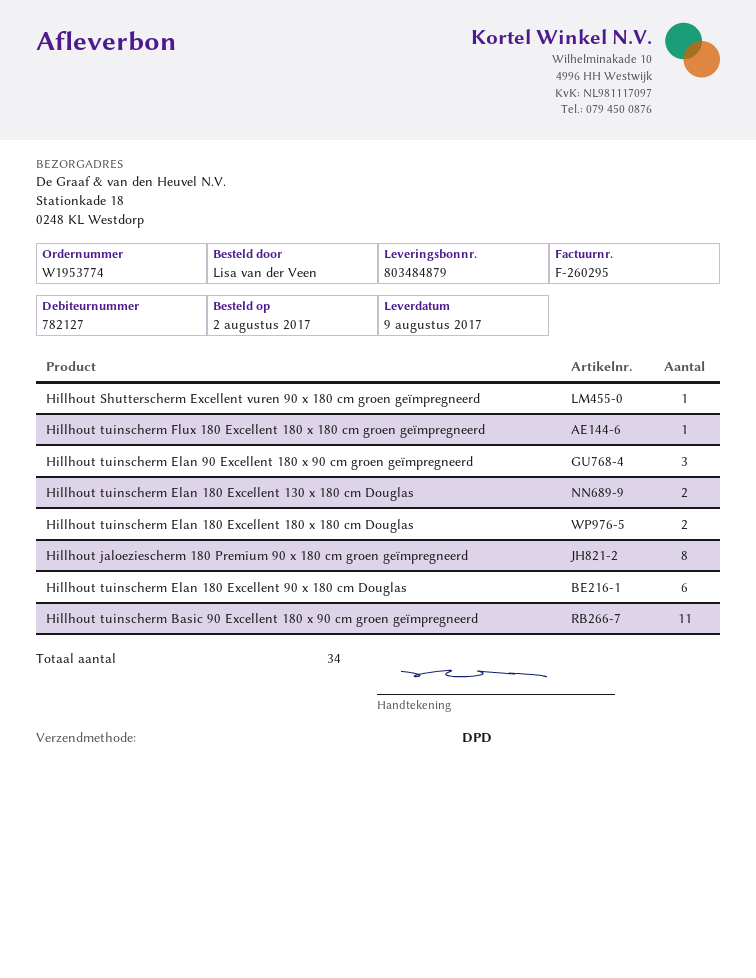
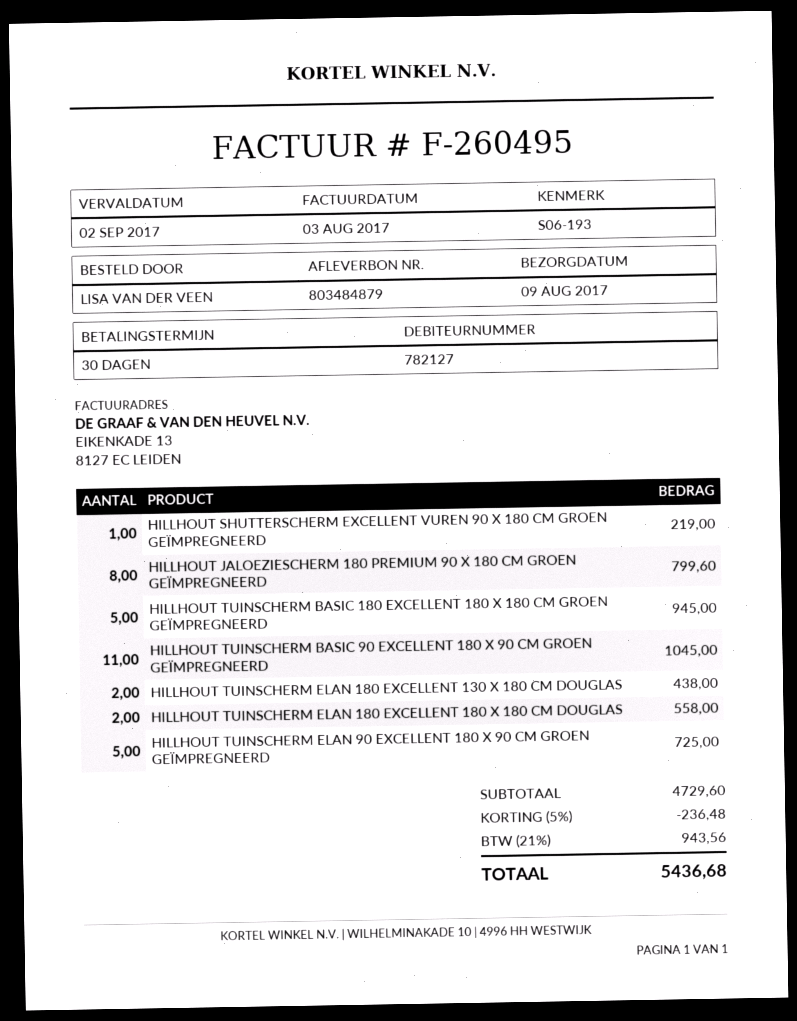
invoice number: F-260295 -> F-260495
Hillhout tuinscherm Flux 180 Excellent 180 x 180 cm groen geïmpregneerd: 1 -> none
Hillhout tuinscherm Elan 90 Excellent 180 x 90 cm groen geïmpregneerd: 3 -> 5
Hillhout tuinscherm Elan 180 Excellent 90 x 180 cm Douglas: 6 -> none
HILLHOUT TUINSCHERM BASIC 180 EXCELLENT 180 X 180 CM GROEN GEÏMPREGNEERD: none -> 5

